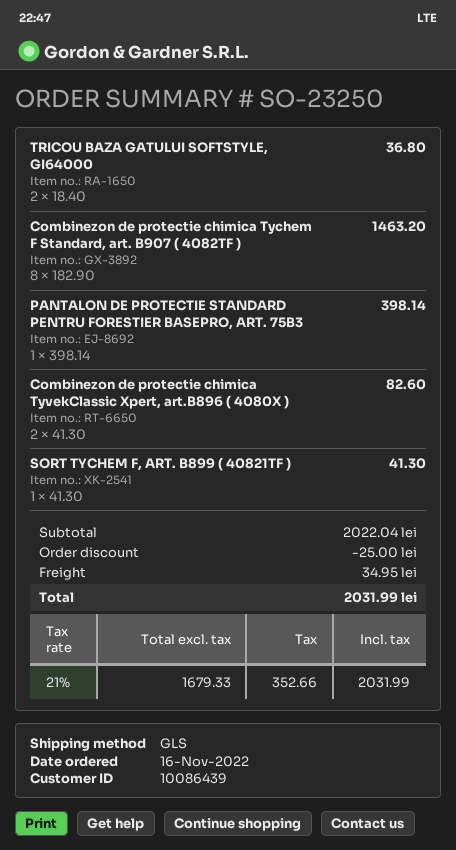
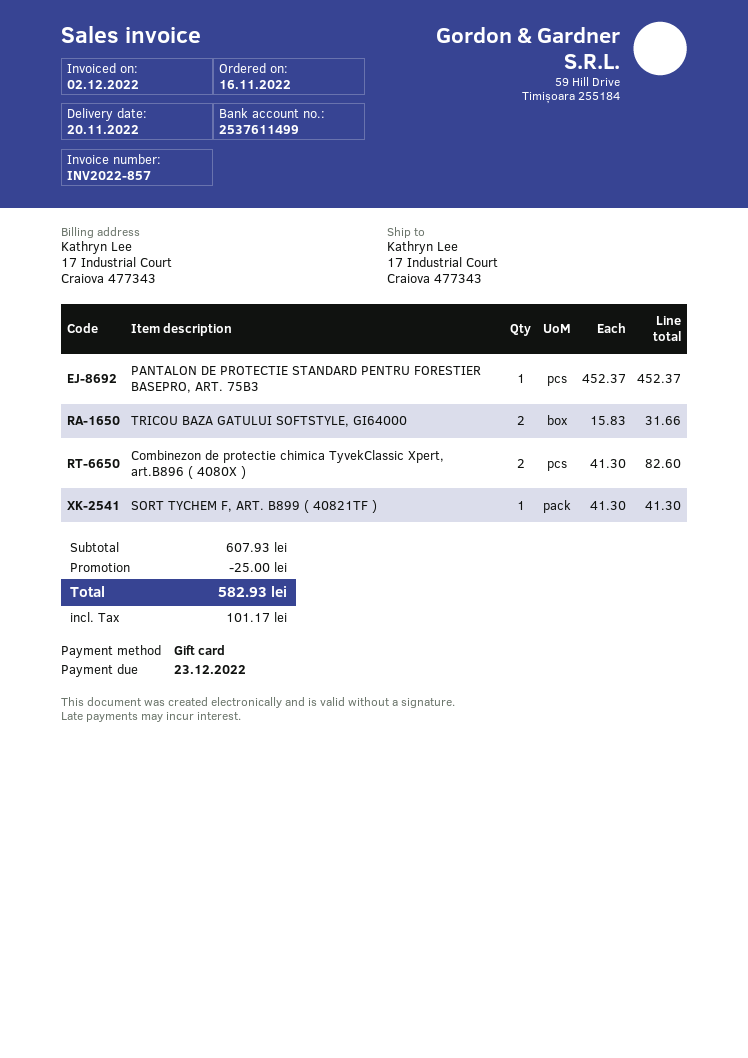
TRICOU BAZA GATULUI SOFTSTYLE, GI64000: 2 x 18.40 = 36.80 -> 2 x 15.83 = 31.66
Combinezon de protectie chimica Tychem F Standard, art. B907 ( 4082TF ): 8 x 182.90 = 1463.20 -> none
PANTALON DE PROTECTIE STANDARD PENTRU FORESTIER BASEPRO, ART. 75B3: 1 x 398.14 = 398.14 -> 1 x 452.37 = 452.37
subtotal: 2022.04 -> 607.93
shipping: 34.95 -> none
tax: 352.66 -> 101.17
total: 2031.99 -> 582.93

